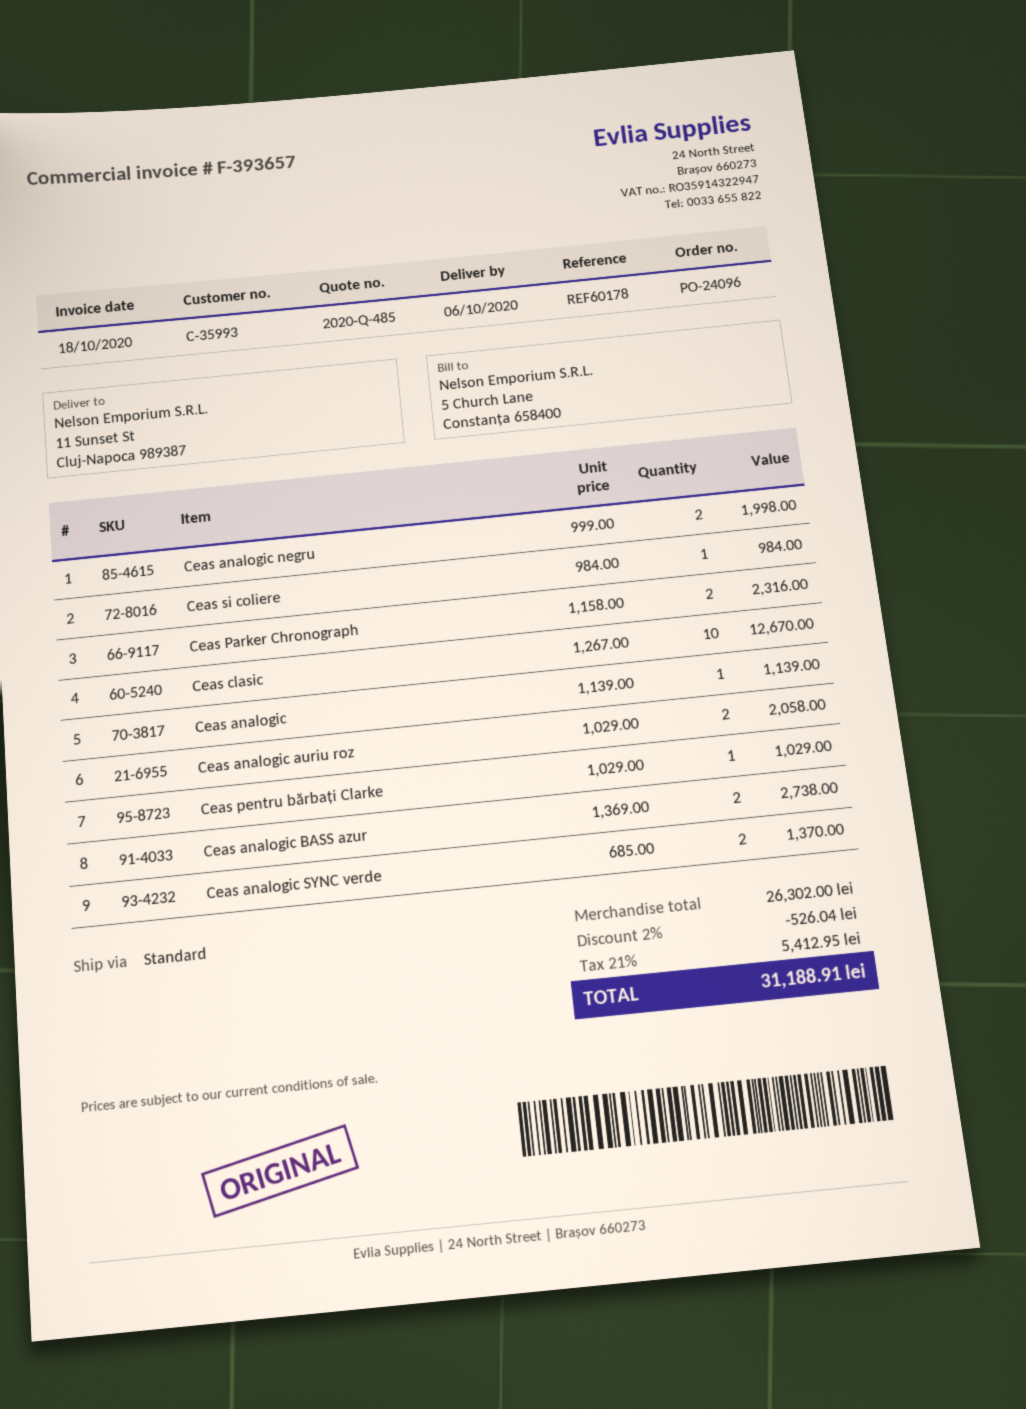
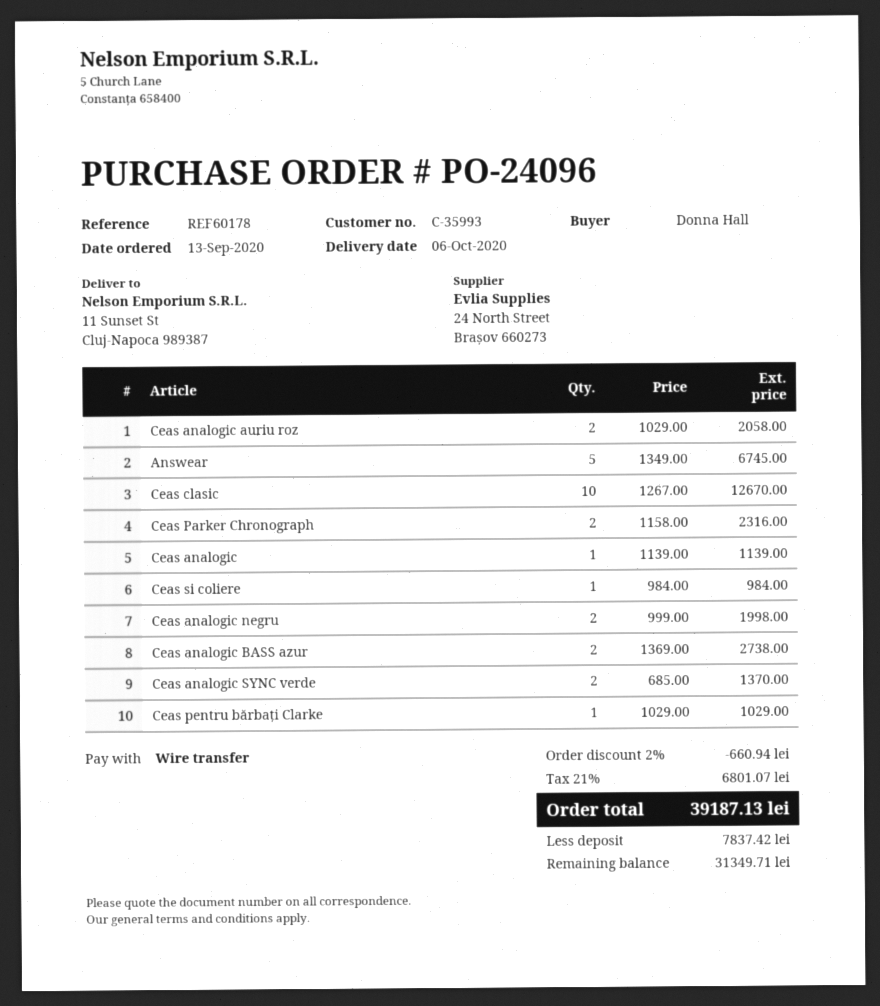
Answear: none -> 5 x 1349.00 = 6745.00
discount: 2% = 526.04 -> 2% = 660.94
tax: 21% = 5412.95 -> 21% = 6801.07
total: 31188.91 -> 39187.13

